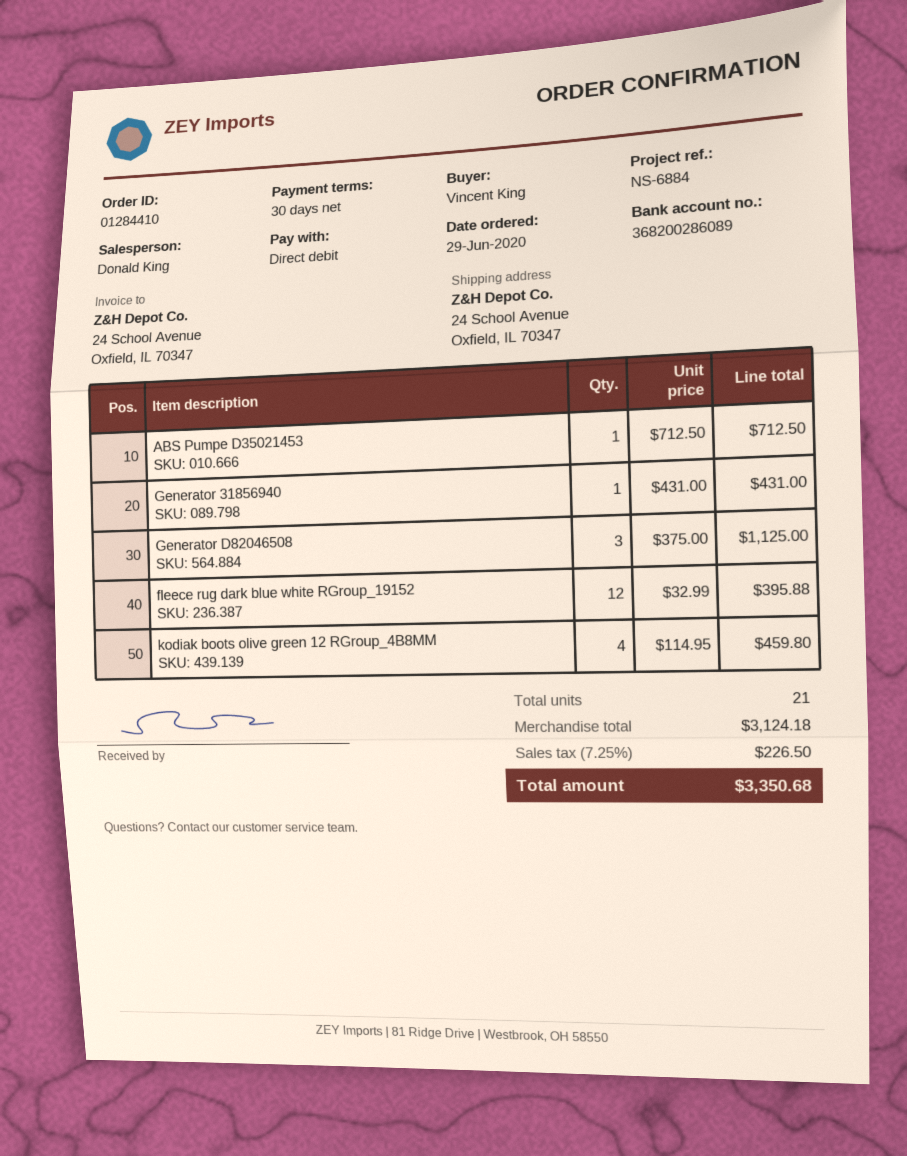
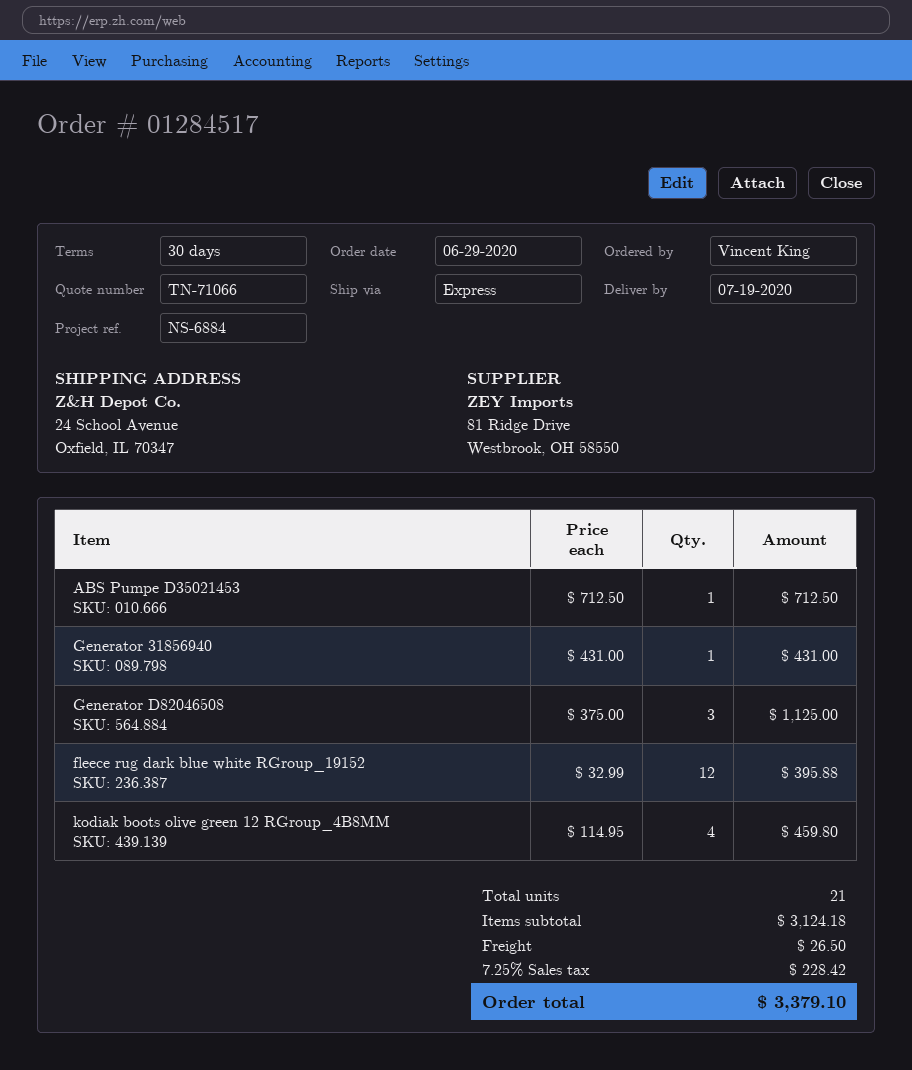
order number: 01284410 -> 01284517
shipping: none -> 26.50
tax: 7.25% = 226.50 -> 7.25% = 228.42
total: 3350.68 -> 3379.10

